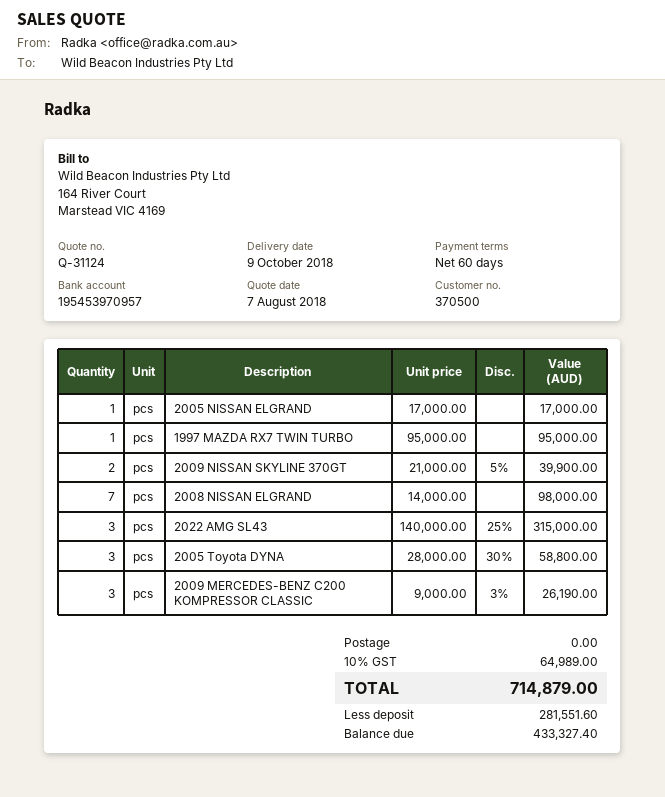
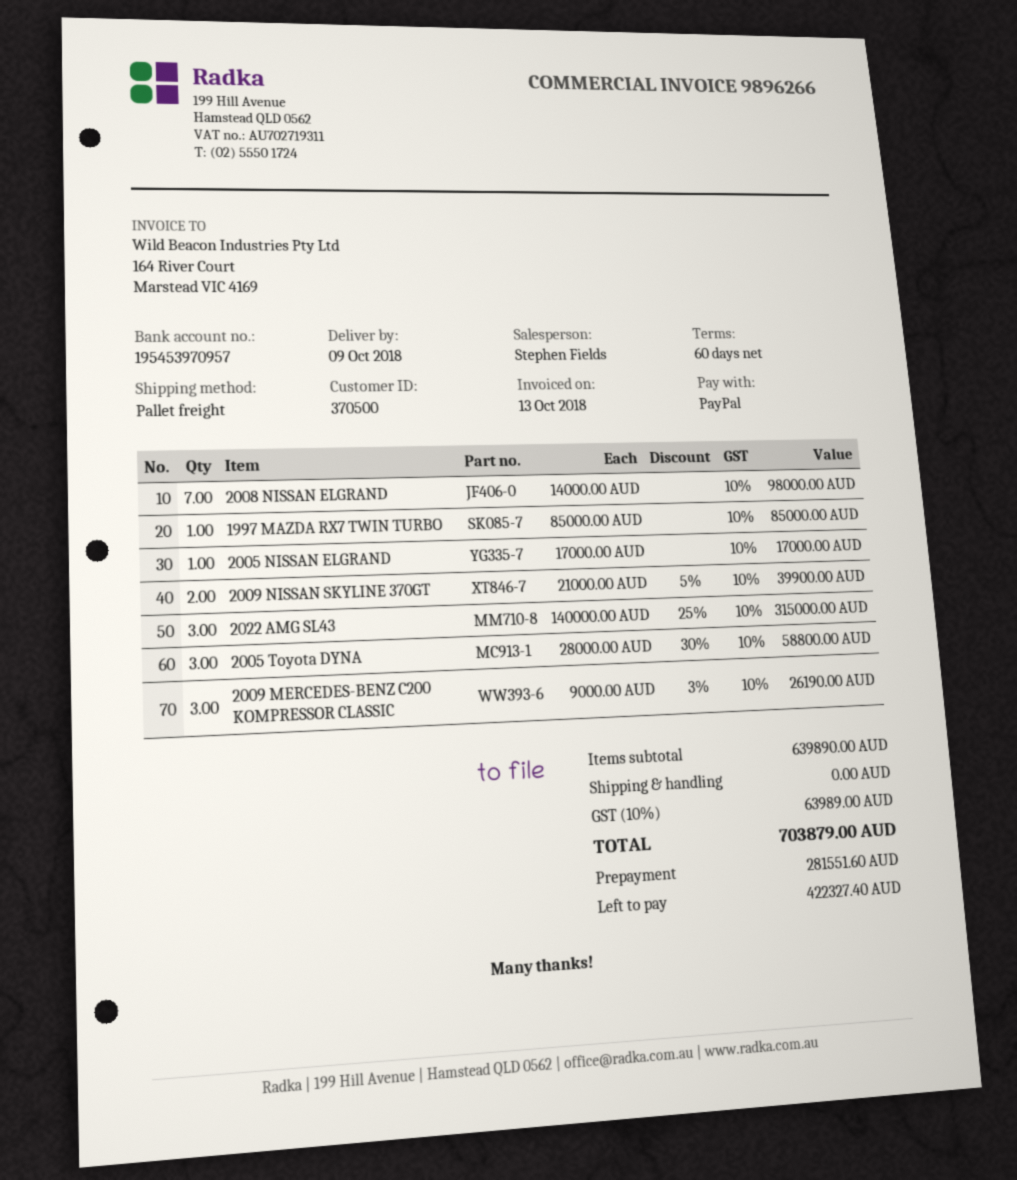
1997 MAZDA RX7 TWIN TURBO: 1 x 95000.00 = 95000.00 -> 1 x 85000.00 = 85000.00
tax: 10% = 64989.00 -> 10% = 63989.00
total: 714879.00 -> 703879.00
balance: 433327.40 -> 422327.40

